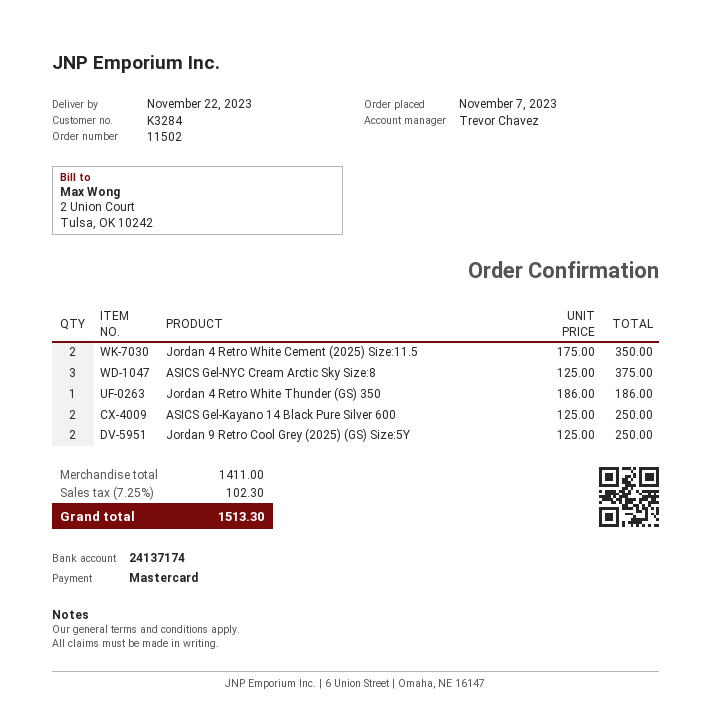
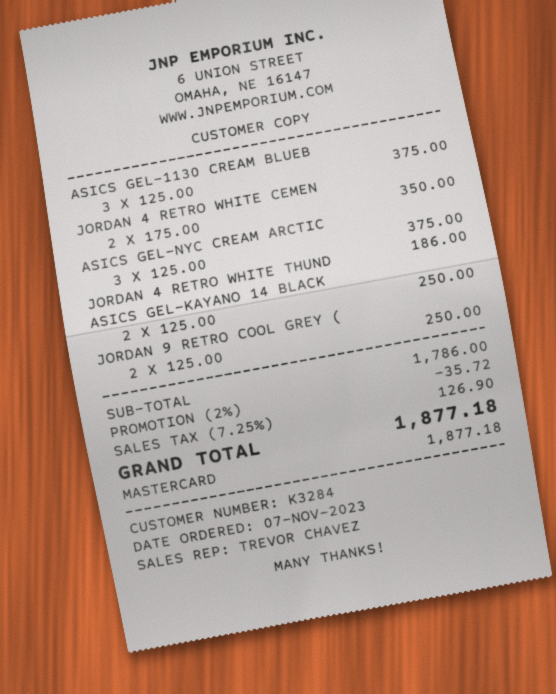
ASICS GEL-1130 CREAM BLUEB: none -> 3 x 125.00 = 375.00
subtotal: 1411.00 -> 1786.00
discount: none -> 2% = 35.72
tax: 7.25% = 102.30 -> 7.25% = 126.90
total: 1513.30 -> 1877.18

